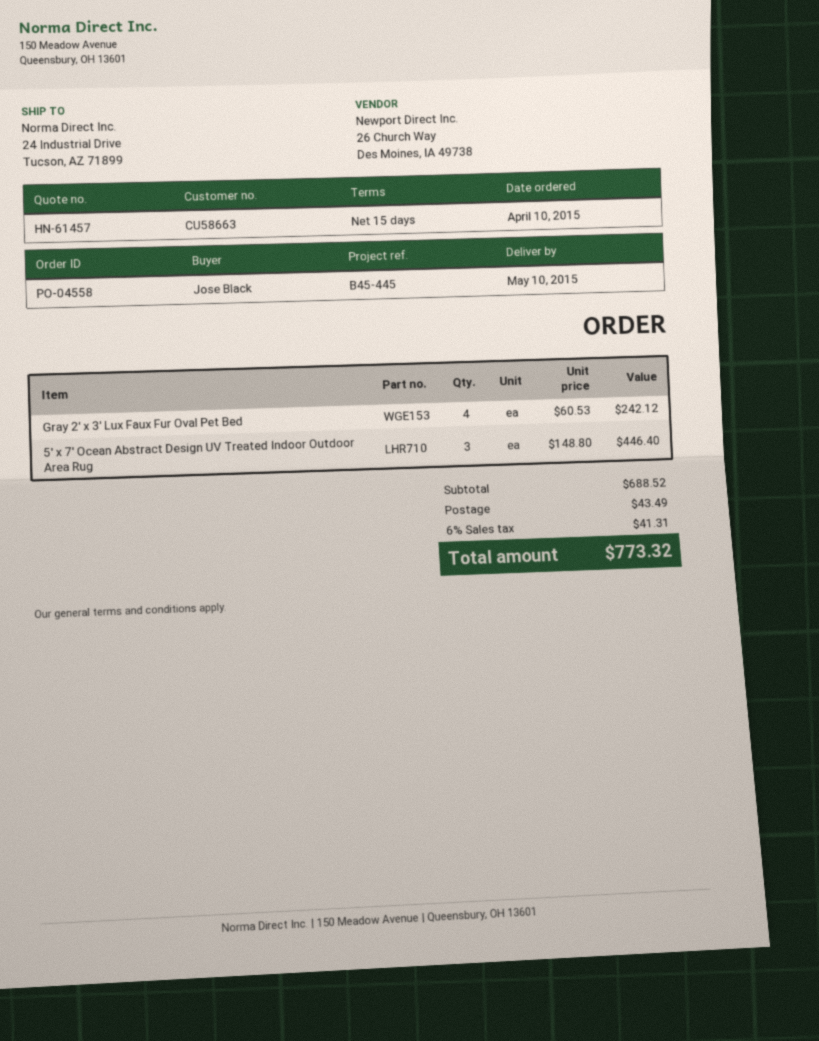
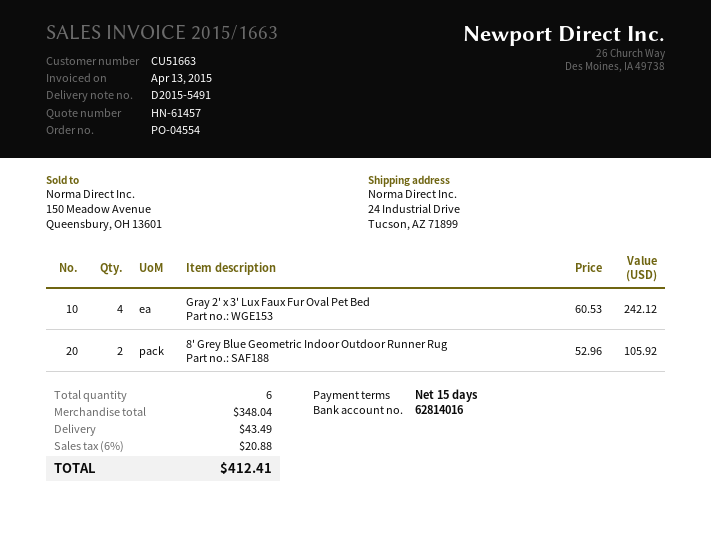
order number: PO-04558 -> PO-04554
customer number: CU58663 -> CU51663
5' x 7' Ocean Abstract Design UV Treated Indoor Outdoor Area Rug: 3 x 148.80 = 446.40 -> none
8' Grey Blue Geometric Indoor Outdoor Runner Rug: none -> 2 x 52.96 = 105.92
subtotal: 688.52 -> 348.04
tax: 6% = 41.31 -> 6% = 20.88
total: 773.32 -> 412.41

